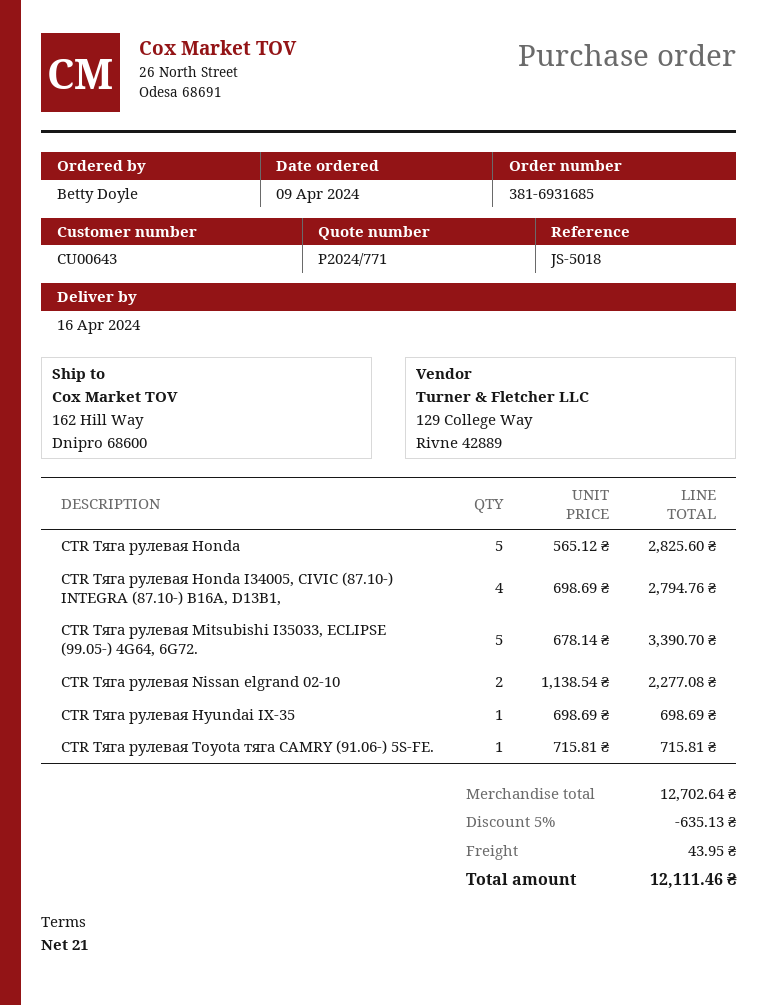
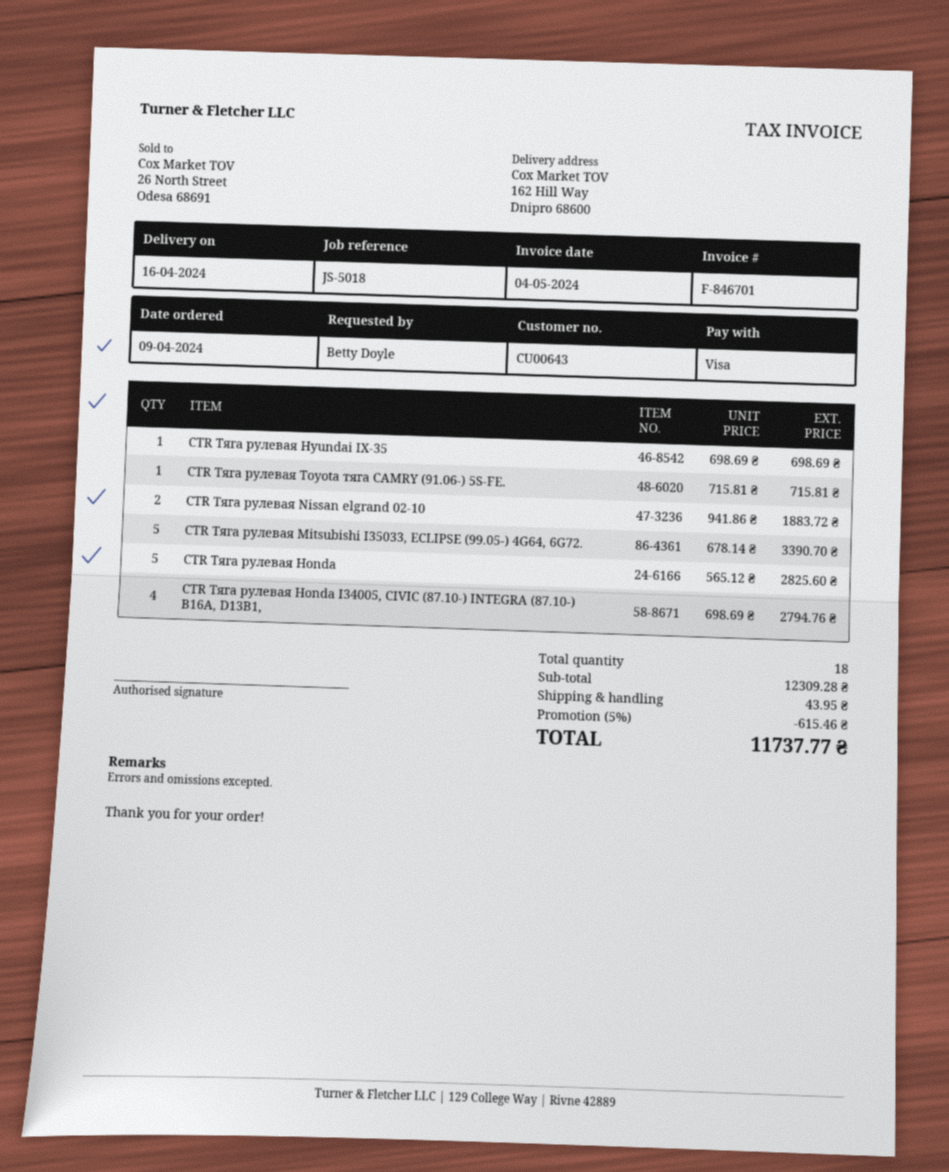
CTR Тяга рулевая Nissan elgrand 02-10: 2 x 1138.54 = 2277.08 -> 2 x 941.86 = 1883.72
subtotal: 12702.64 -> 12309.28
discount: 5% = 635.13 -> 5% = 615.46
total: 12111.46 -> 11737.77

